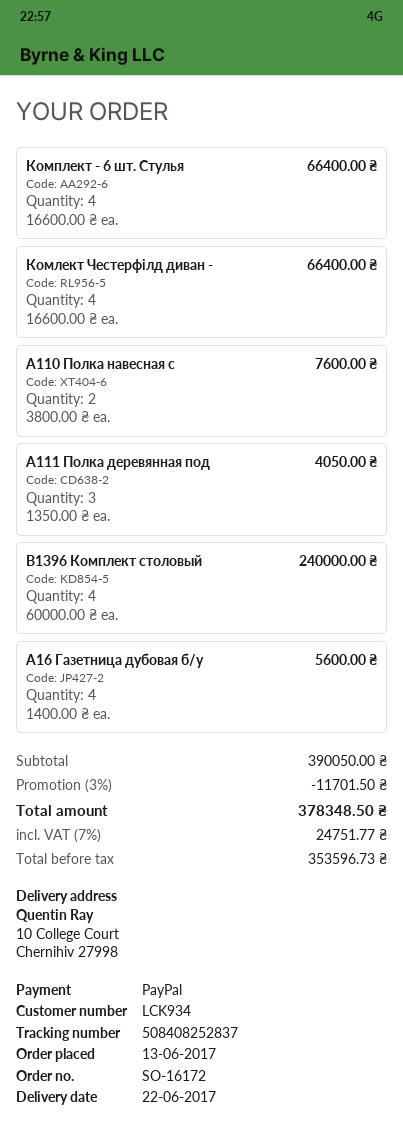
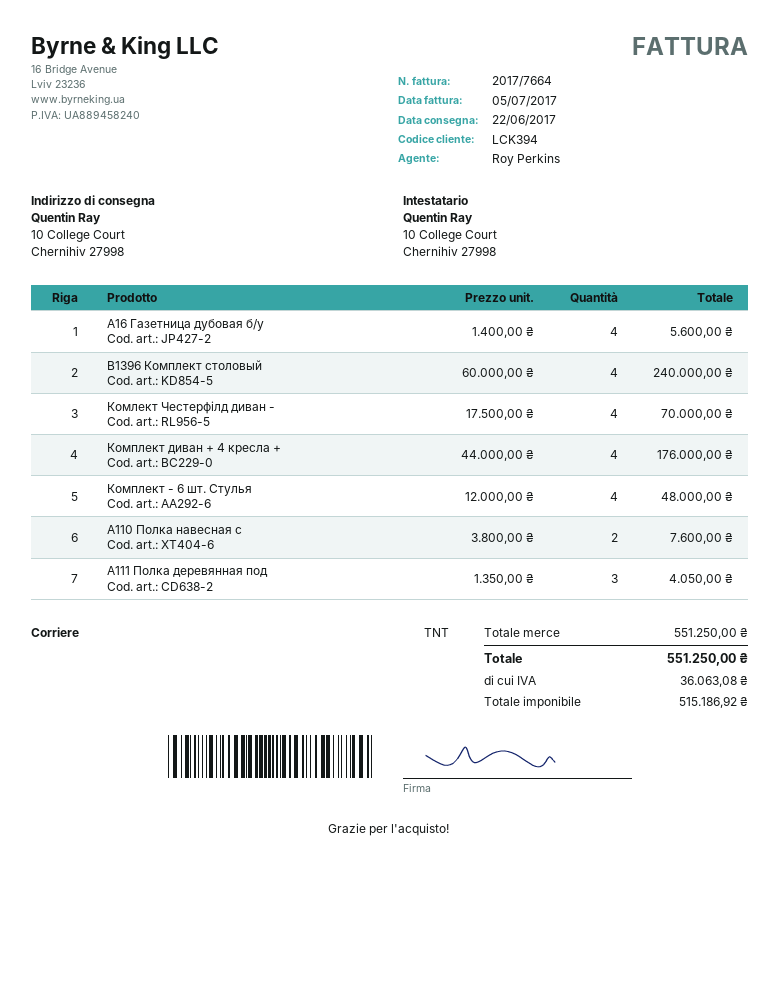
customer number: LCK934 -> LCK394
Комплект - 6 шт. Стулья: 4 x 16600.00 = 66400.00 -> 4 x 12000.00 = 48000.00
Комлект Честерфілд диван -: 4 x 16600.00 = 66400.00 -> 4 x 17500.00 = 70000.00
Комплект диван + 4 кресла +: none -> 4 x 44000.00 = 176000.00
subtotal: 390050.00 -> 551250.00
discount: 3% = 11701.50 -> none
net: 353596.73 -> 515186.92
tax: 24751.77 -> 36063.08
total: 378348.50 -> 551250.00

